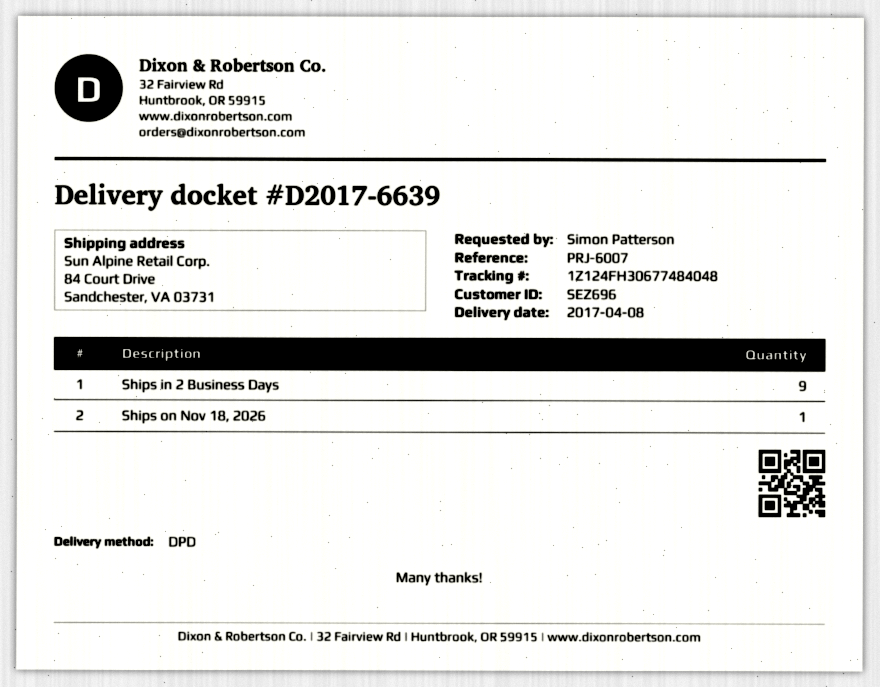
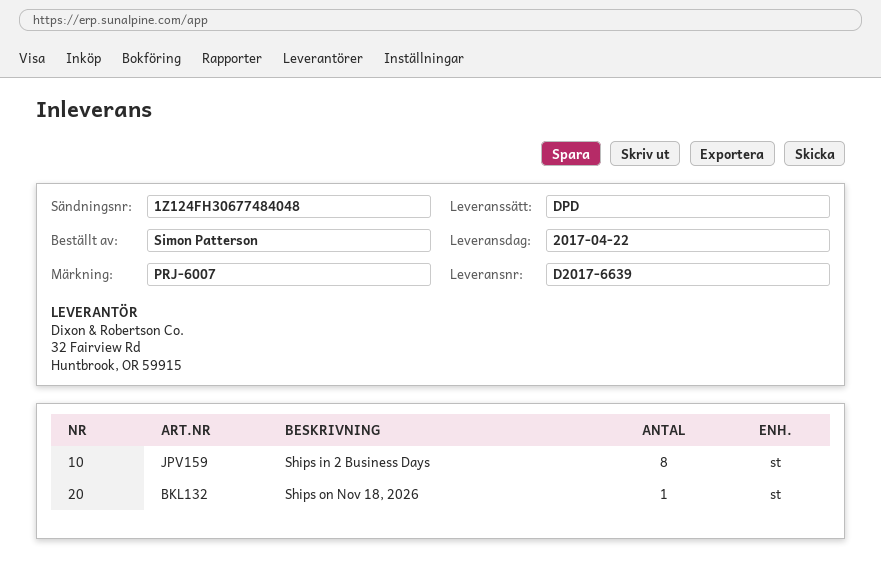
delivery date: 2017-04-08 -> 2017-04-22
Ships in 2 Business Days: 9 -> 8

